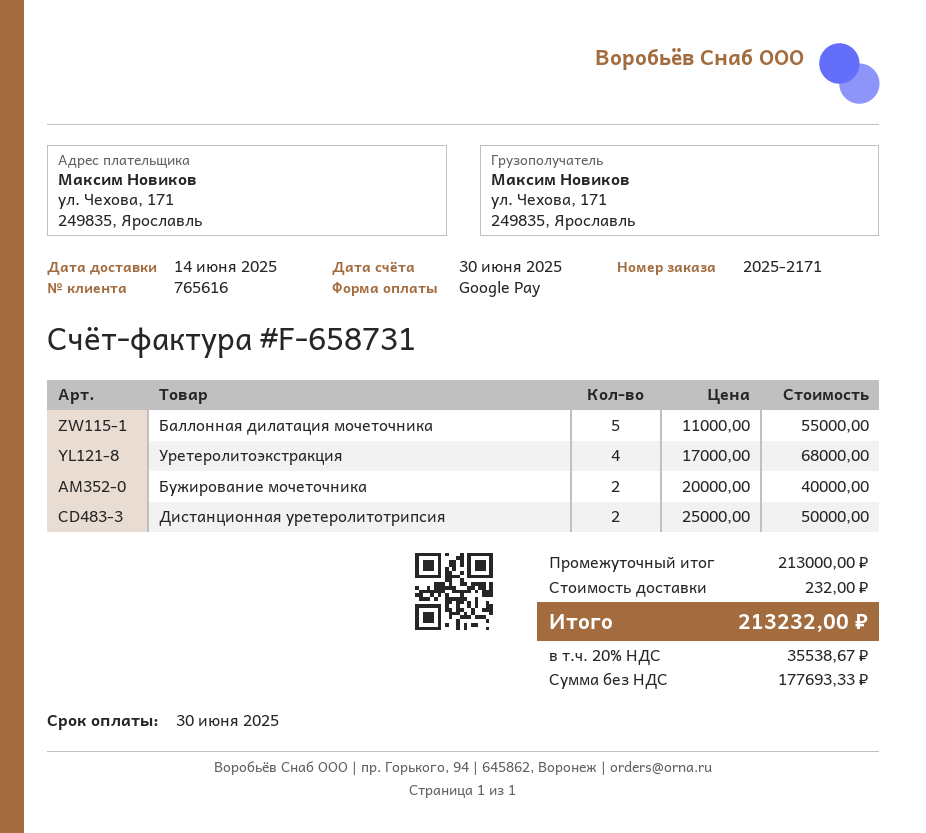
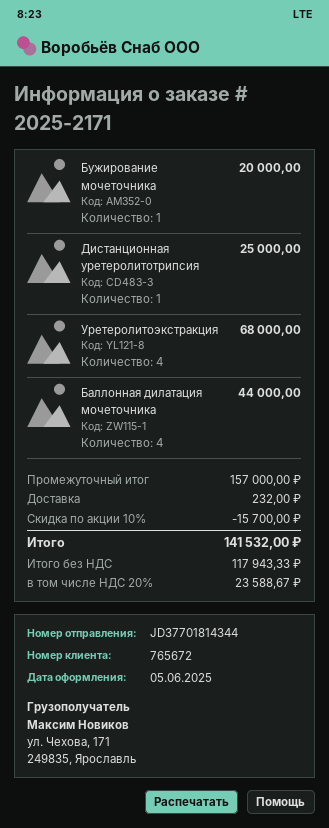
customer number: 765616 -> 765672
Баллонная дилатация мочеточника: 5 for 55000.00 -> 4 for 44000.00
Бужирование мочеточника: 2 for 40000.00 -> 1 for 20000.00
Дистанционная уретеролитотрипсия: 2 for 50000.00 -> 1 for 25000.00
subtotal: 213000.00 -> 157000.00
discount: none -> 10% = 15700.00
net: 177693.33 -> 117943.33
tax: 20% = 35538.67 -> 20% = 23588.67
total: 213232.00 -> 141532.00

